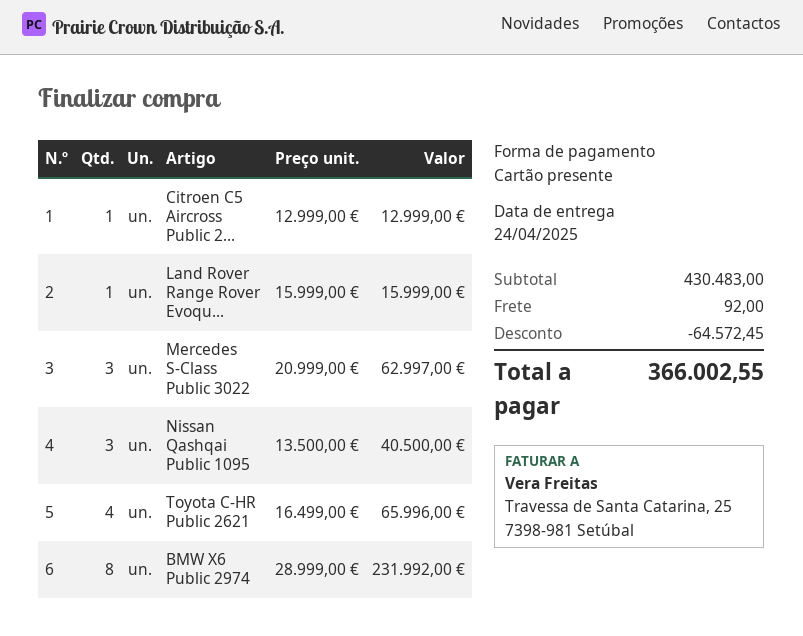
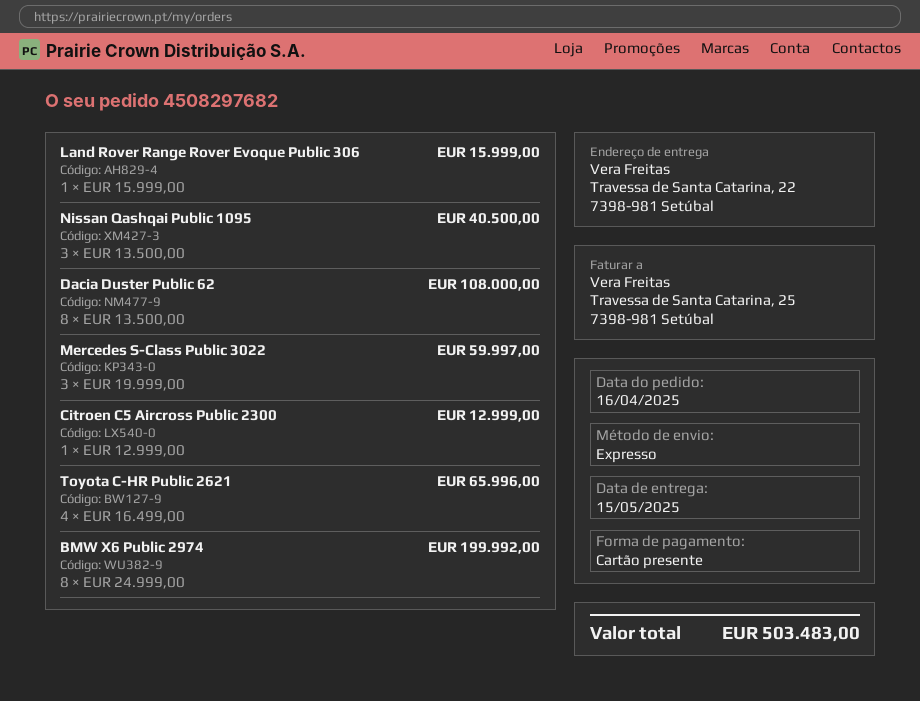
delivery date: 2025-04-24 -> 2025-05-15
Mercedes S-Class Public 3022: 3 x 20999.00 = 62997.00 -> 3 x 19999.00 = 59997.00
BMW X6 Public 2974: 8 x 28999.00 = 231992.00 -> 8 x 24999.00 = 199992.00
Dacia Duster Public 62: none -> 8 x 13500.00 = 108000.00
discount: 64572.45 -> none
shipping: 92.00 -> none
total: 366002.55 -> 503483.00

